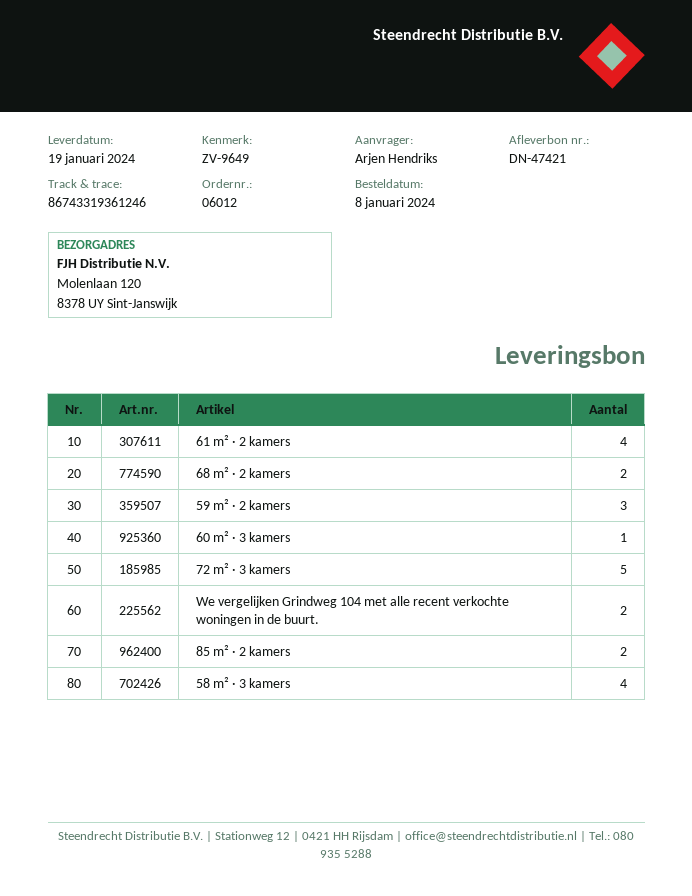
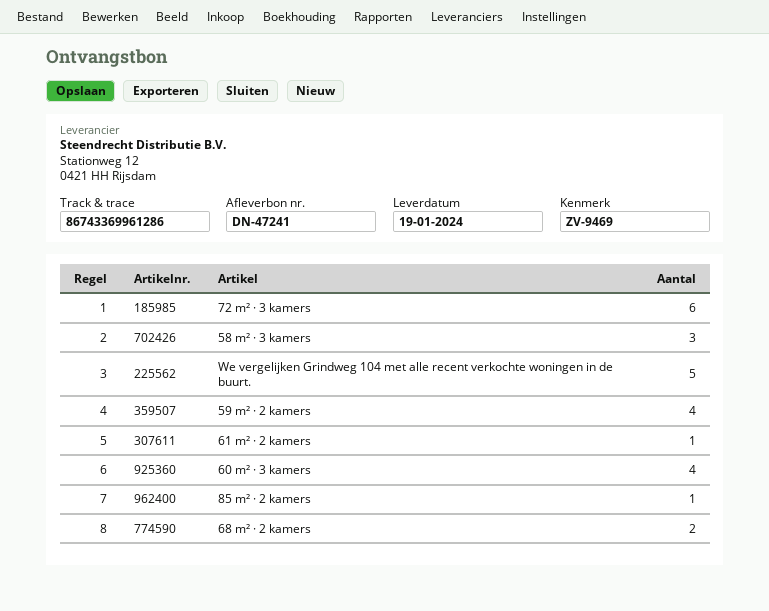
delivery note number: DN-47421 -> DN-47241
reference: ZV-9649 -> ZV-9469
tracking number: 86743319361246 -> 86743369961286
61 m² · 2 kamers: 4 -> 1
59 m² · 2 kamers: 3 -> 4
60 m² · 3 kamers: 1 -> 4
72 m² · 3 kamers: 5 -> 6
We vergelijken Grindweg 104 met alle recent verkochte woningen in de buurt.: 2 -> 5
85 m² · 2 kamers: 2 -> 1
58 m² · 3 kamers: 4 -> 3

